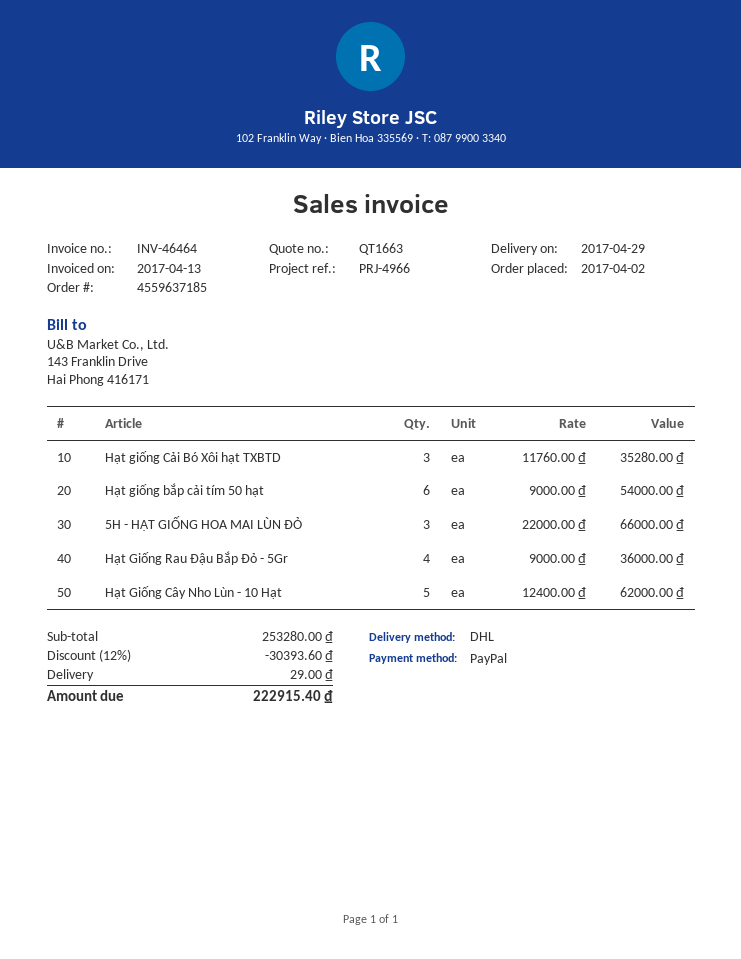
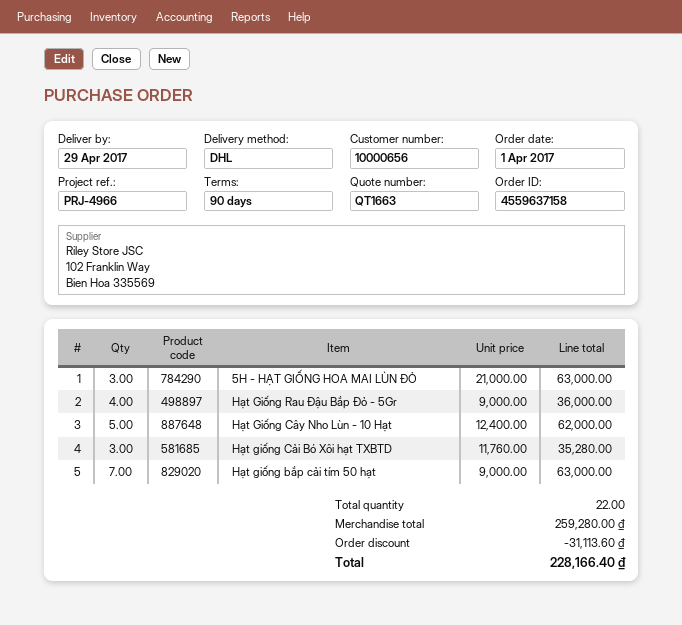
order number: 4559637185 -> 4559637158
order date: 2017-04-02 -> 2017-04-01
Hạt giống bắp cải tím 50 hạt: 6 x 9000.00 = 54000.00 -> 7 x 9000.00 = 63000.00
5H - HẠT GIỐNG HOA MAI LÙN ĐỎ: 3 x 22000.00 = 66000.00 -> 3 x 21000.00 = 63000.00
subtotal: 253280.00 -> 259280.00
discount: 30393.60 -> 31113.60
shipping: 29.00 -> none
total: 222915.40 -> 228166.40

